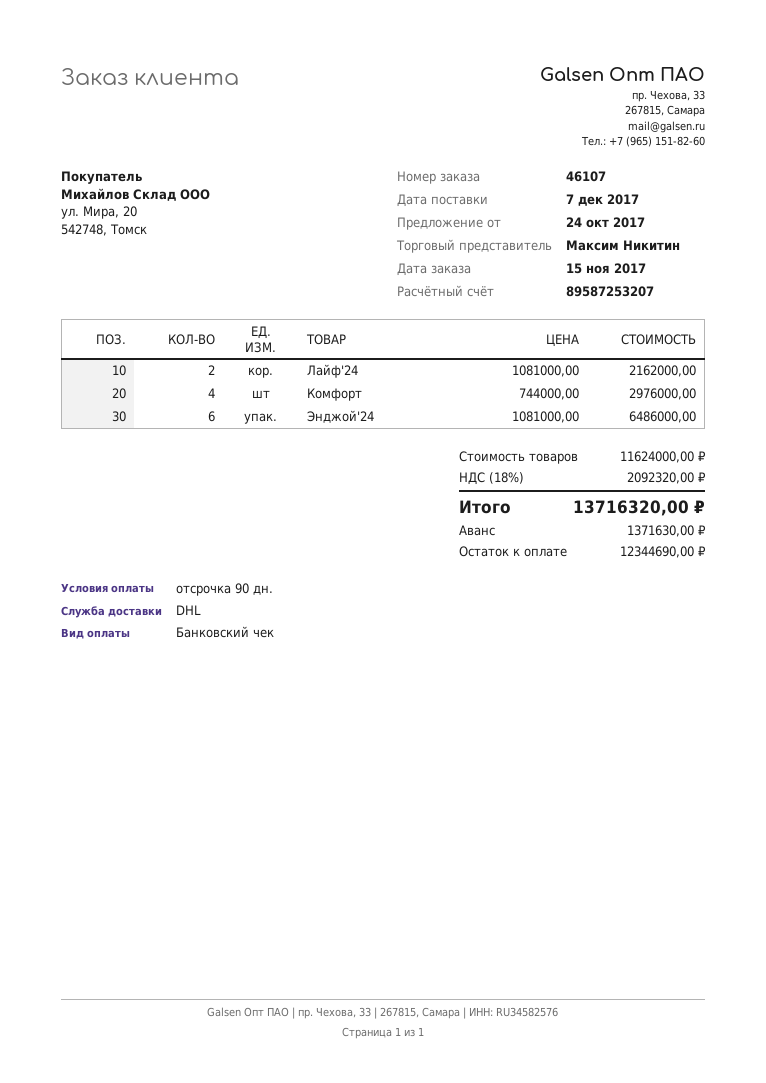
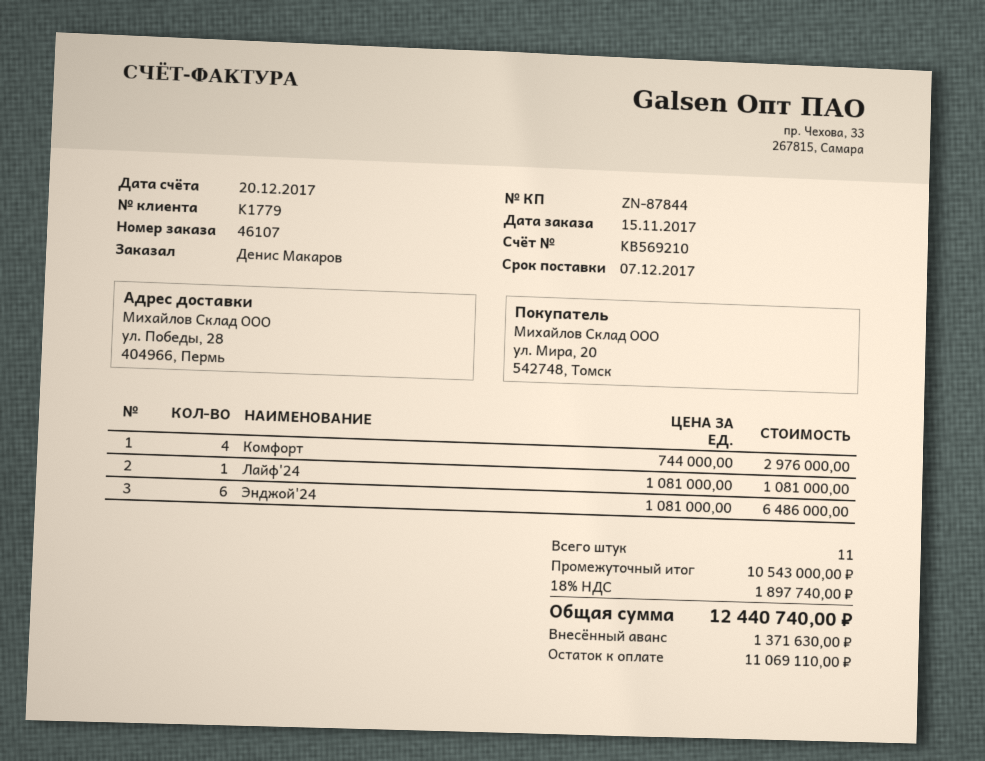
Лайф'24: 2 x 1081000.00 = 2162000.00 -> 1 x 1081000.00 = 1081000.00
subtotal: 11624000.00 -> 10543000.00
tax: 18% = 2092320.00 -> 18% = 1897740.00
total: 13716320.00 -> 12440740.00
balance: 12344690.00 -> 11069110.00

